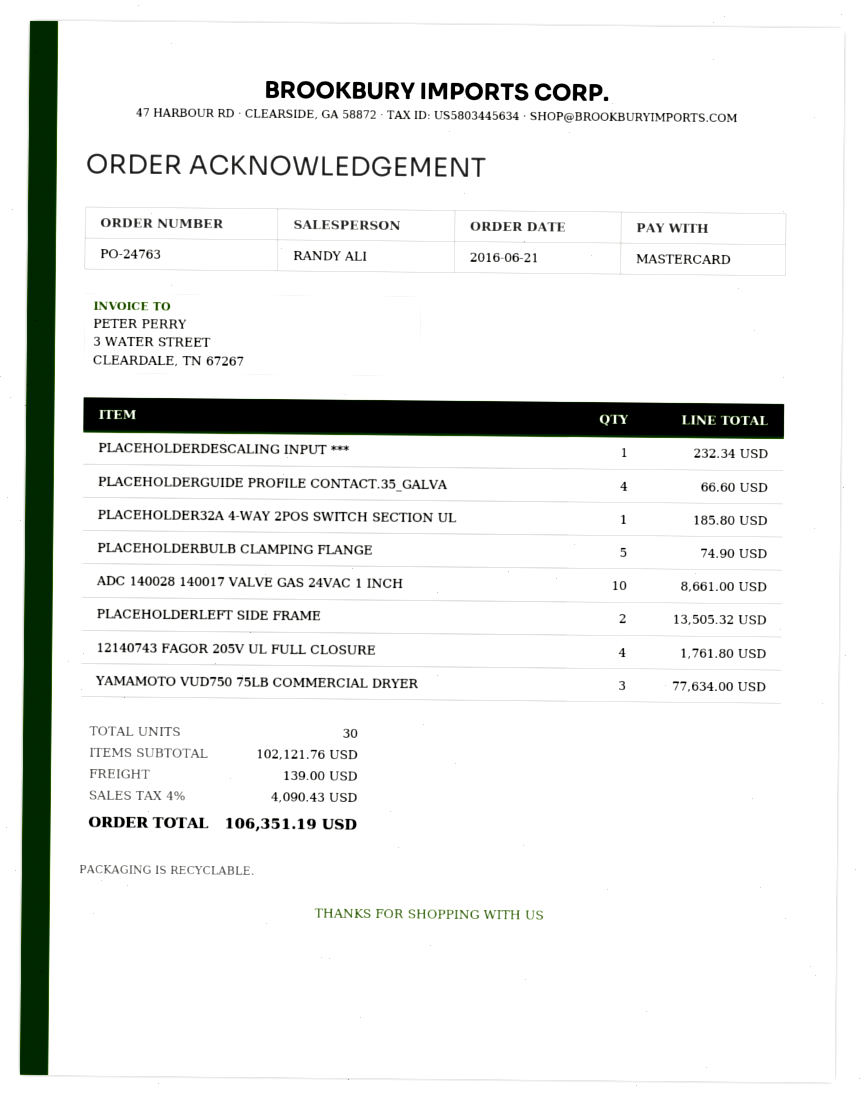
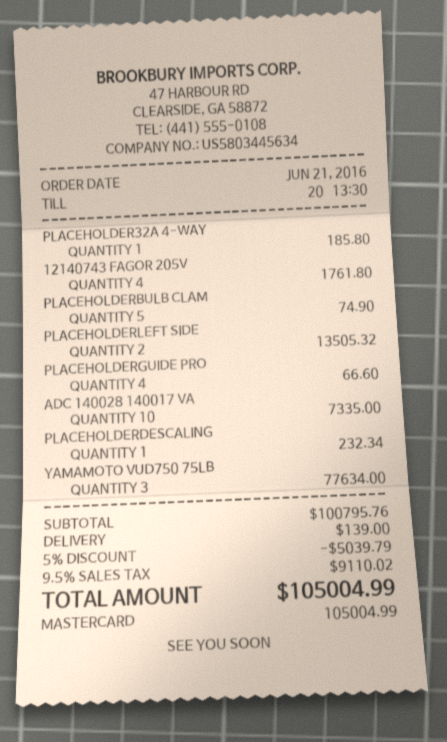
ADC 140028 140017 VALVE GAS 24VAC 1 INCH: 10 for 8661.00 -> 10 for 7335.00
subtotal: 102121.76 -> 100795.76
discount: none -> 5% = 5039.79
tax: 4% = 4090.43 -> 9.5% = 9110.02
total: 106351.19 -> 105004.99

